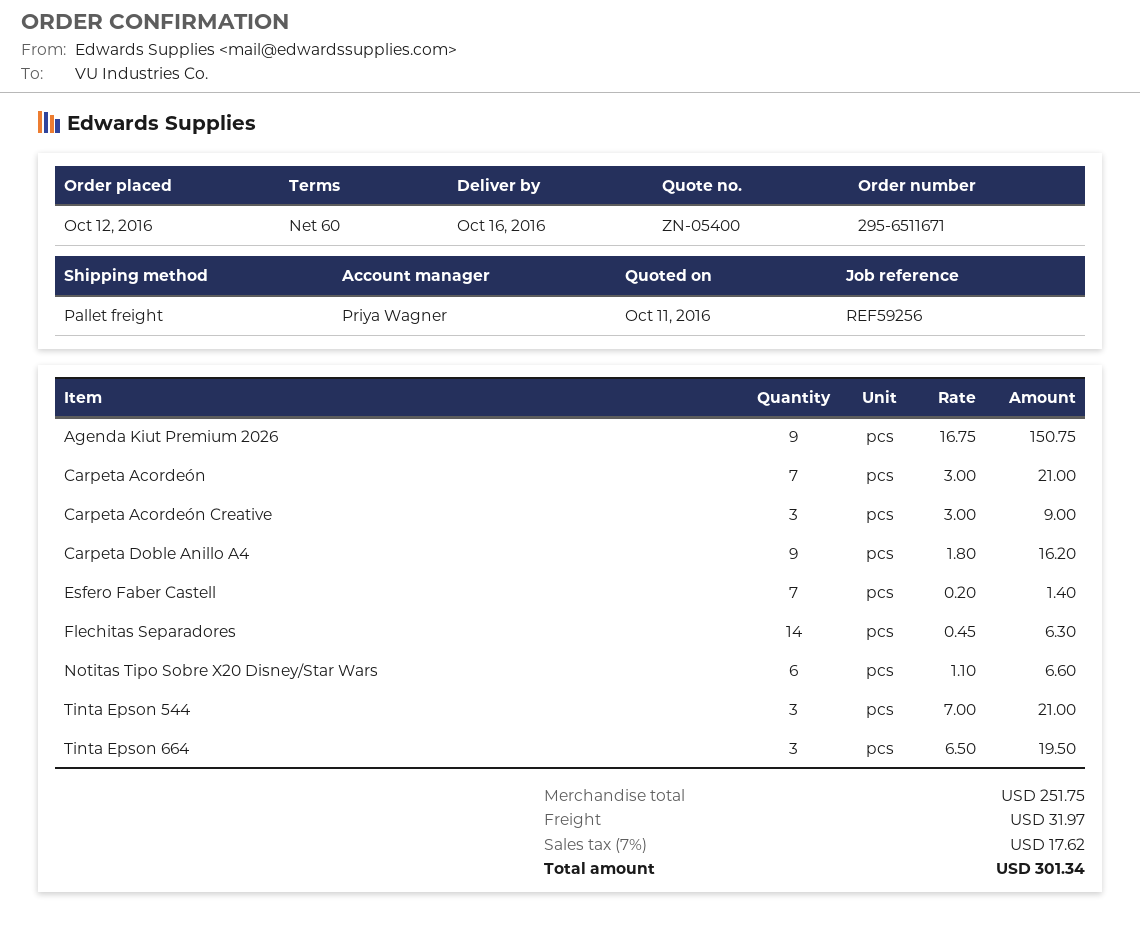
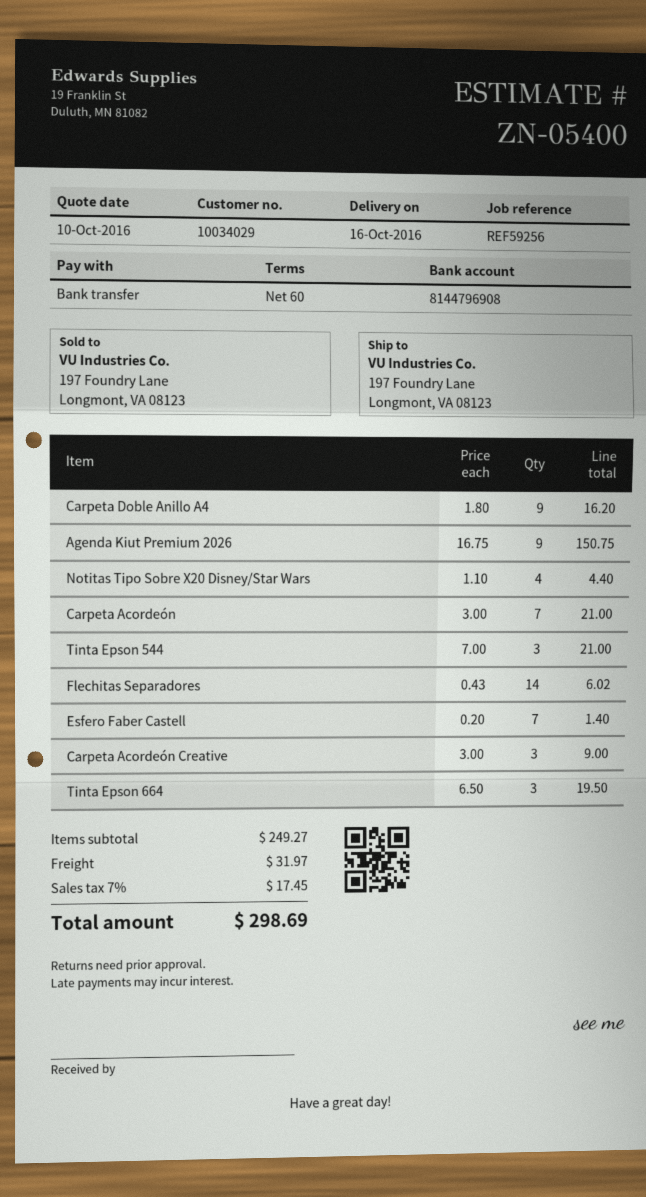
quote date: 2016-10-11 -> 2016-10-10
Flechitas Separadores: 14 x 0.45 = 6.30 -> 14 x 0.43 = 6.02
Notitas Tipo Sobre X20 Disney/Star Wars: 6 x 1.10 = 6.60 -> 4 x 1.10 = 4.40
subtotal: 251.75 -> 249.27
tax: 7% = 17.62 -> 7% = 17.45
total: 301.34 -> 298.69

